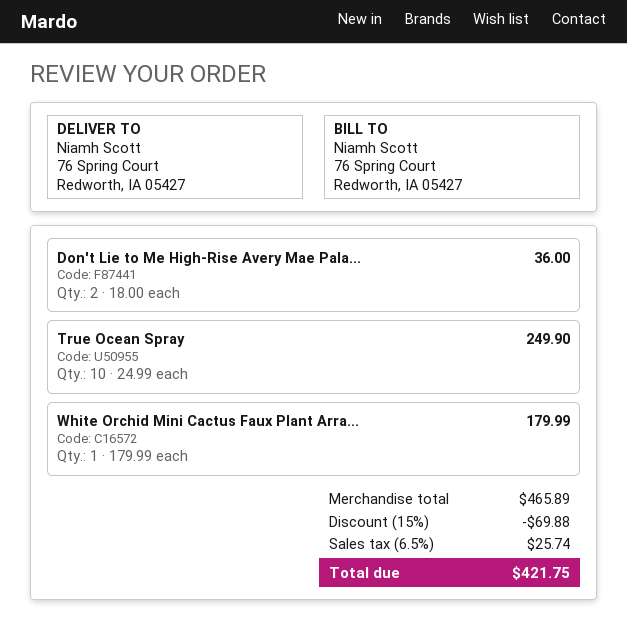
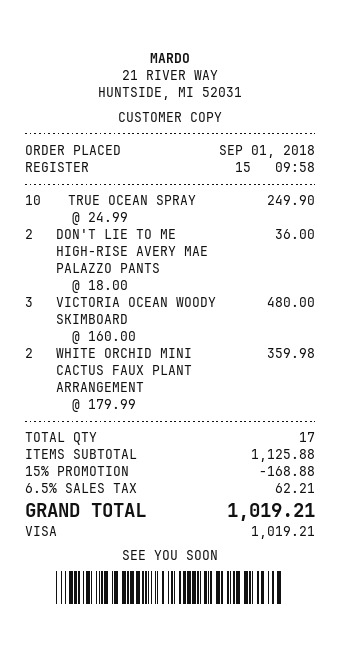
White Orchid Mini Cactus Faux Plant Arra...: 1 x 179.99 = 179.99 -> 2 x 179.99 = 359.98
VICTORIA OCEAN WOODY SKIMBOARD: none -> 3 x 160.00 = 480.00
subtotal: 465.89 -> 1125.88
discount: 15% = 69.88 -> 15% = 168.88
tax: 6.5% = 25.74 -> 6.5% = 62.21
total: 421.75 -> 1019.21

